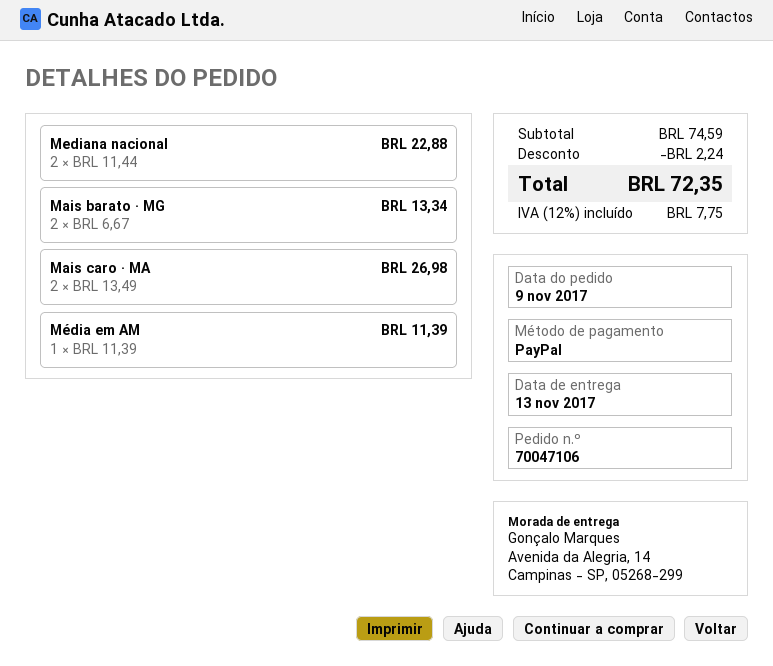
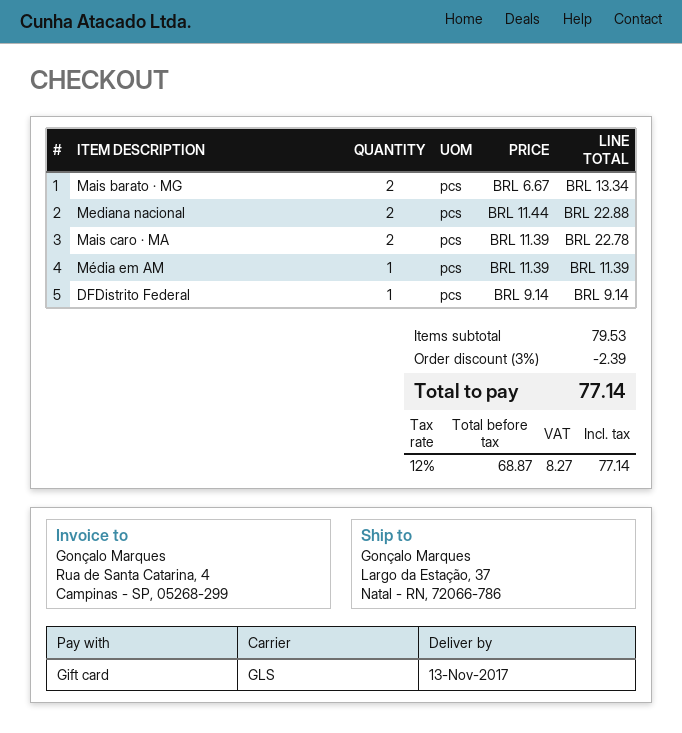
payment method: PayPal -> gift card
ship to: Avenida da Alegria, 14, Campinas - SP, 05268-299 -> Largo da Estação, 37, Natal - RN, 72066-786
Mais caro · MA: 2 x 13.49 = 26.98 -> 2 x 11.39 = 22.78
DFDistrito Federal: none -> 1 x 9.14 = 9.14
subtotal: 74.59 -> 79.53
discount: 2.24 -> 2.39
tax: 12% = 7.75 -> 12% = 8.27
total: 72.35 -> 77.14

